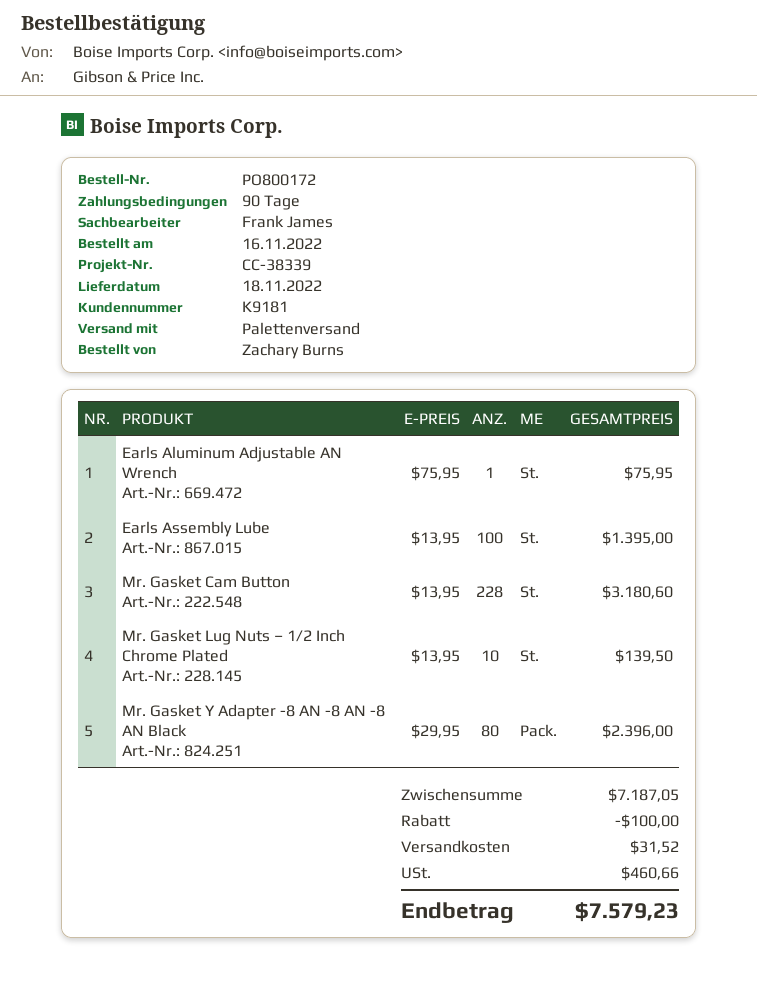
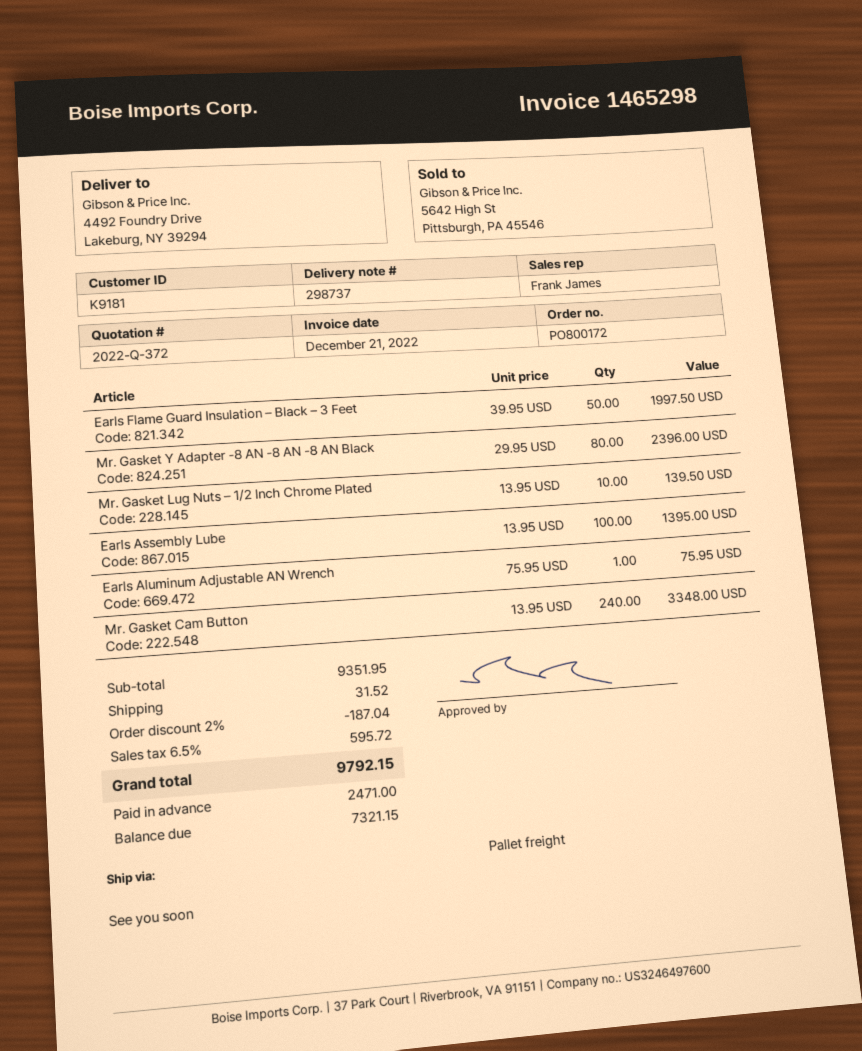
Mr. Gasket Cam Button: 228 x 13.95 = 3180.60 -> 240 x 13.95 = 3348.00
Earls Flame Guard Insulation – Black – 3 Feet: none -> 50 x 39.95 = 1997.50
subtotal: 7187.05 -> 9351.95
discount: 100.00 -> 187.04
tax: 460.66 -> 595.72
total: 7579.23 -> 9792.15

